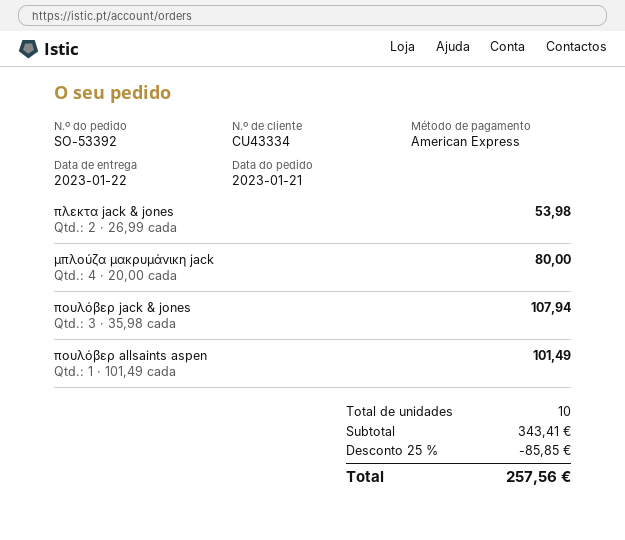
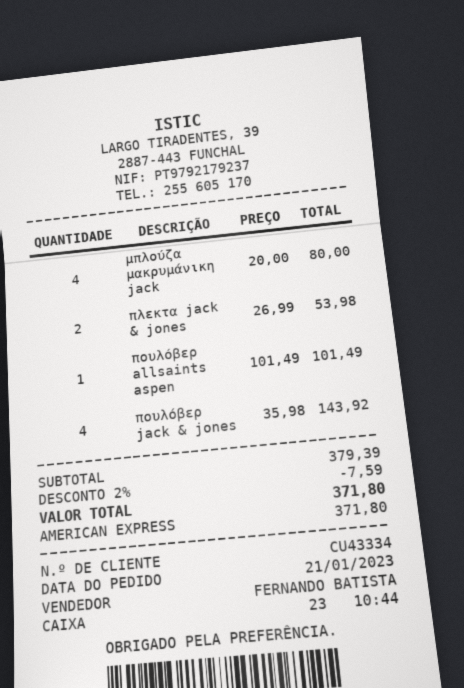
πουλόβερ jack & jones: 3 x 35.98 = 107.94 -> 4 x 35.98 = 143.92
subtotal: 343.41 -> 379.39
discount: 25% = 85.85 -> 2% = 7.59
total: 257.56 -> 371.80

